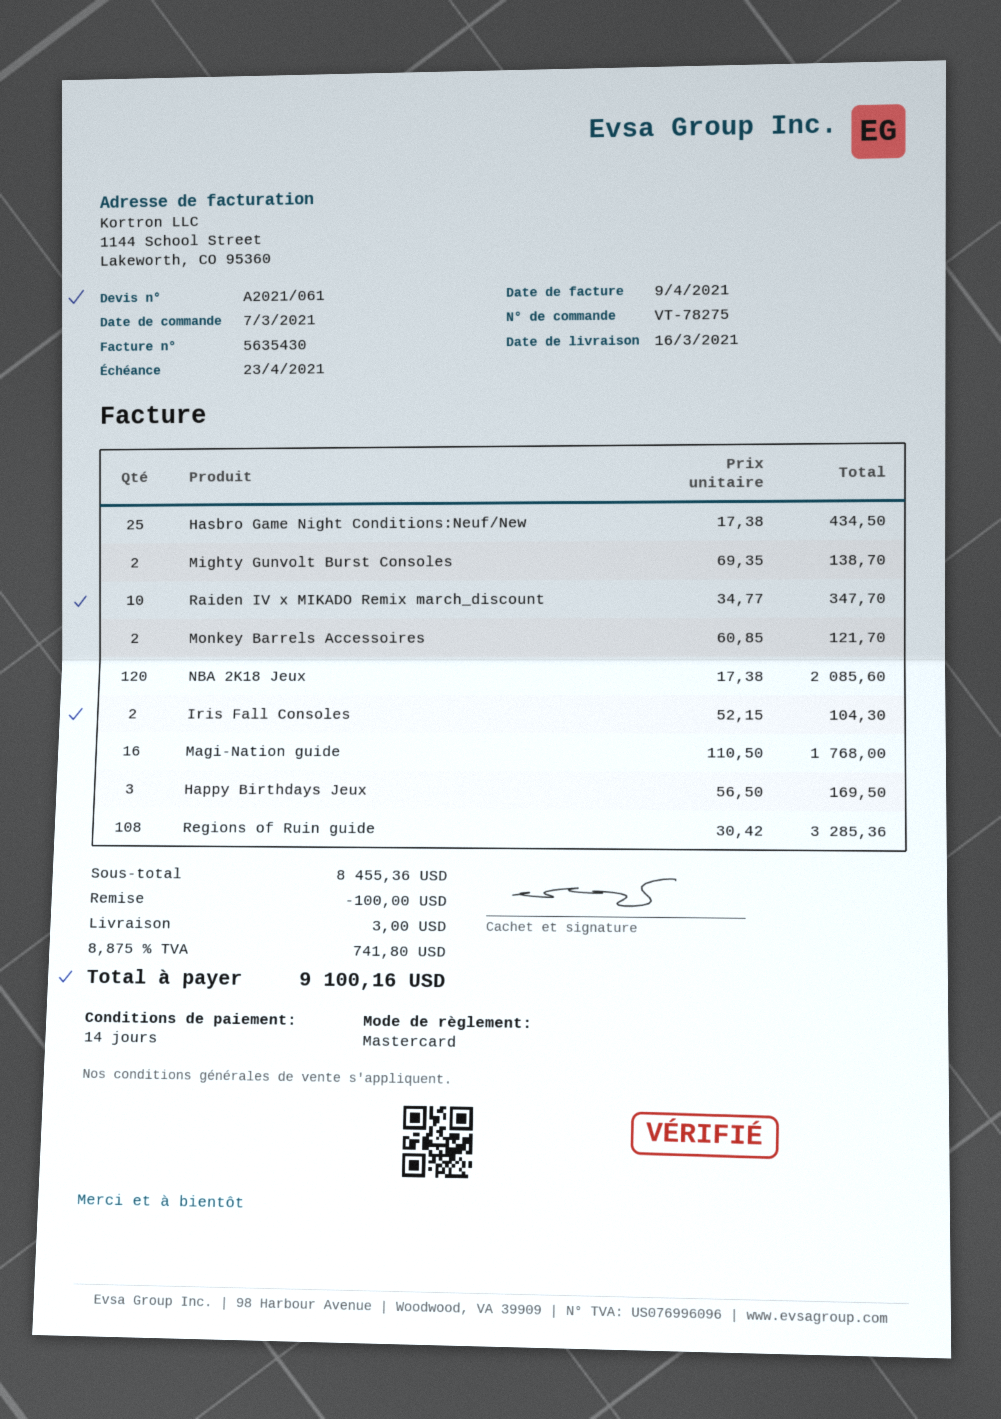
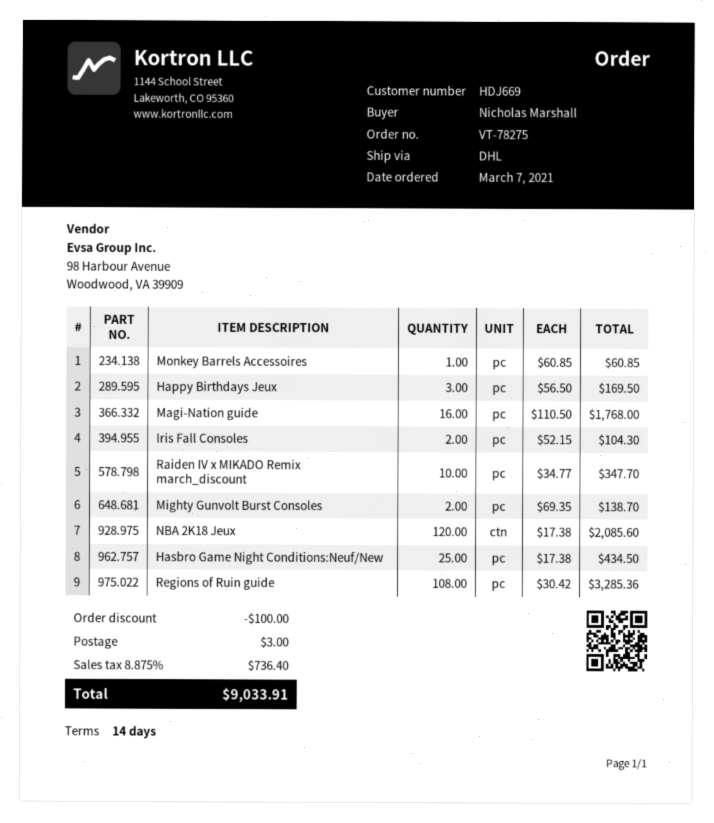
Monkey Barrels Accessoires: 2 x 60.85 = 121.70 -> 1 x 60.85 = 60.85
tax: 8.875% = 741.80 -> 8.875% = 736.40
total: 9100.16 -> 9033.91

